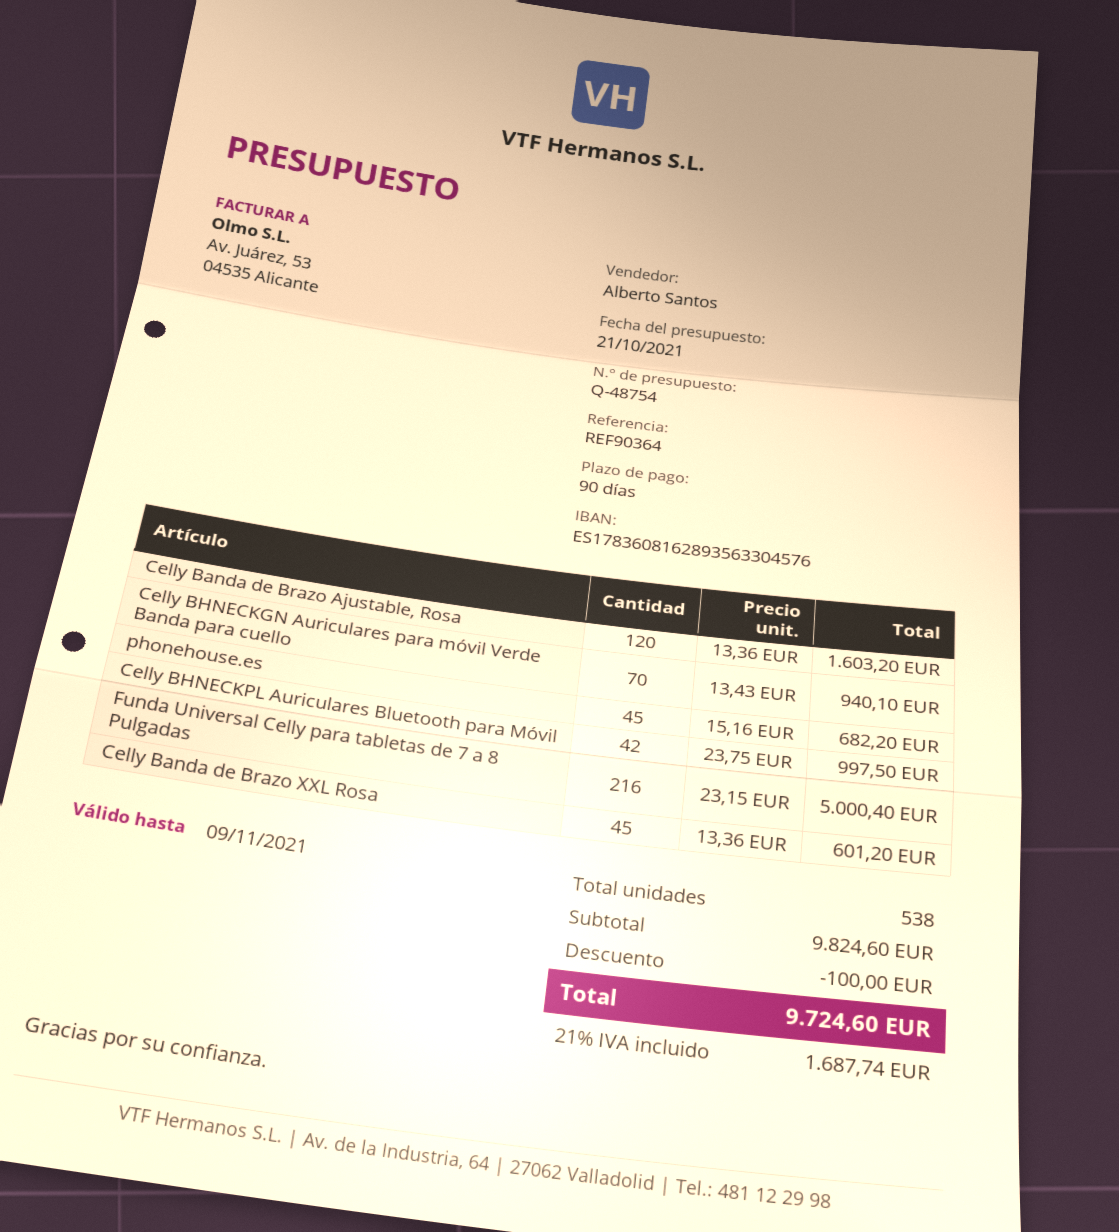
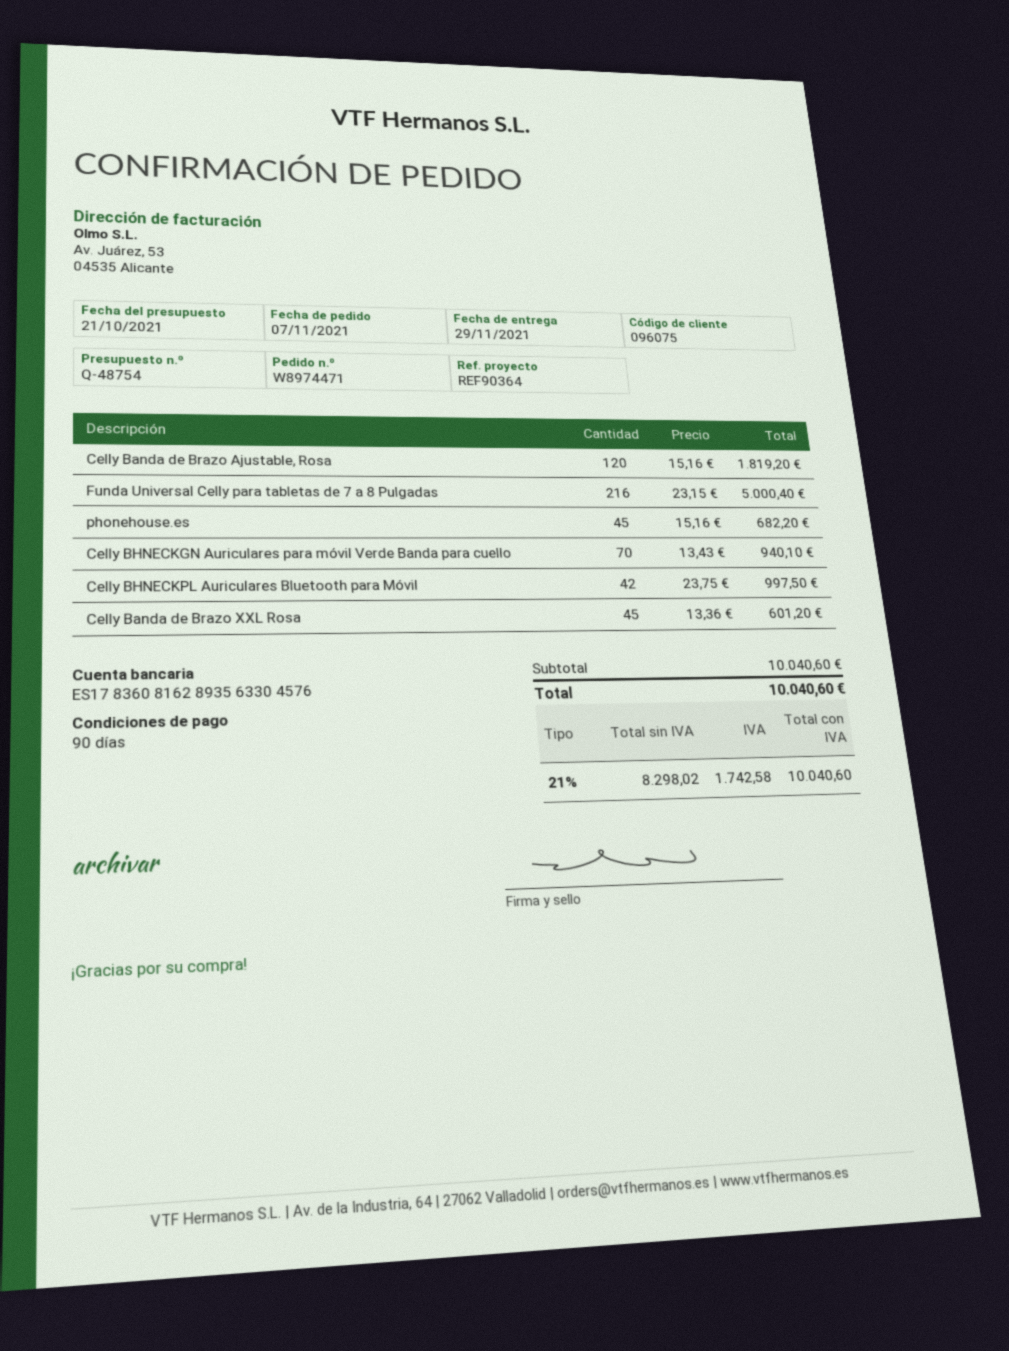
Celly Banda de Brazo Ajustable, Rosa: 120 x 13.36 = 1603.20 -> 120 x 15.16 = 1819.20
subtotal: 9824.60 -> 10040.60
discount: 100.00 -> none
tax: 21% = 1687.74 -> 21% = 1742.58
total: 9724.60 -> 10040.60

